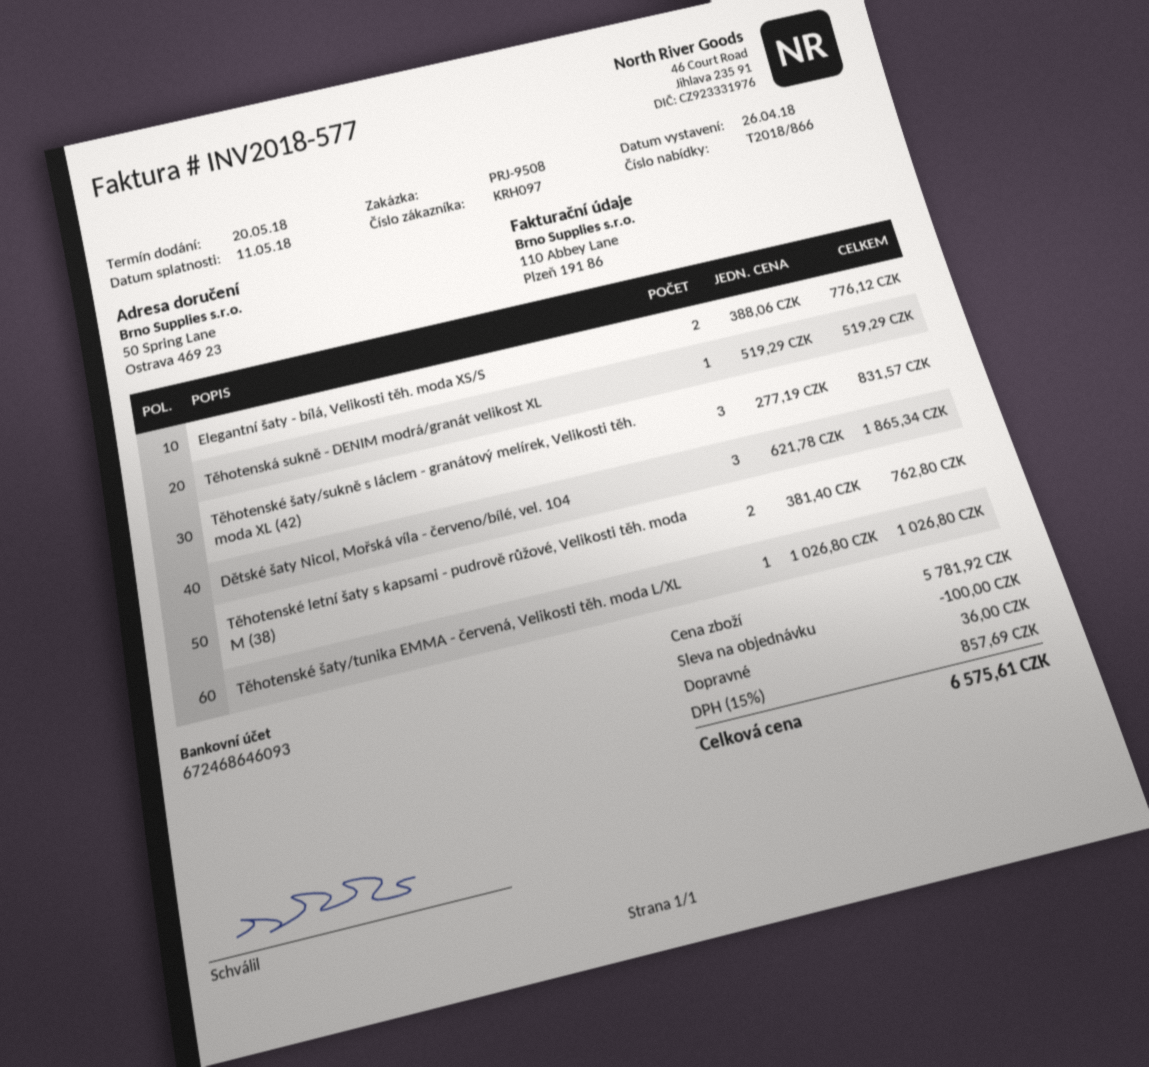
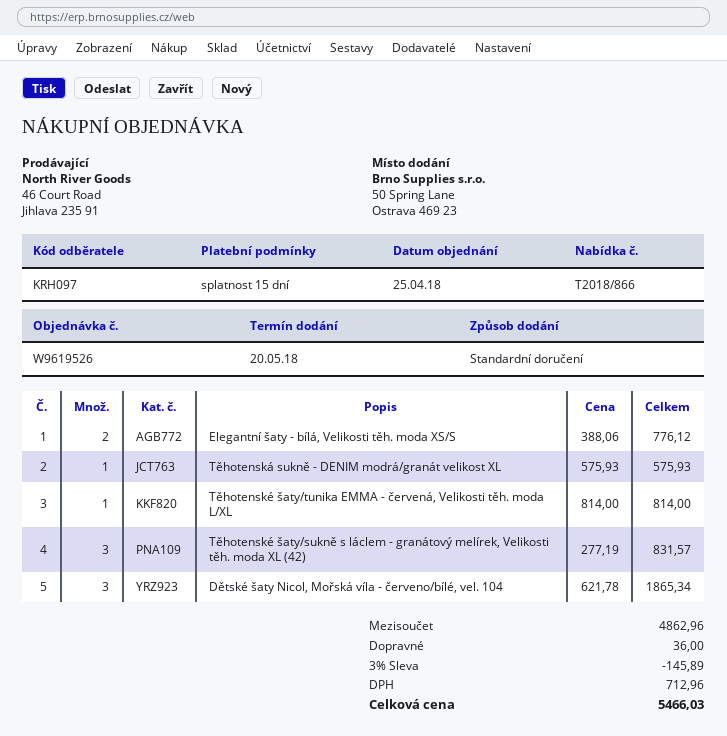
Těhotenská sukně - DENIM modrá/granát velikost XL: 1 x 519.29 = 519.29 -> 1 x 575.93 = 575.93
Těhotenské letní šaty s kapsami - pudrově růžové, Velikosti těh. moda M (38): 2 x 381.40 = 762.80 -> none
Těhotenské šaty/tunika EMMA - červená, Velikosti těh. moda L/XL: 1 x 1026.80 = 1026.80 -> 1 x 814.00 = 814.00
subtotal: 5781.92 -> 4862.96
discount: 100.00 -> 145.89
tax: 857.69 -> 712.96
total: 6575.61 -> 5466.03

